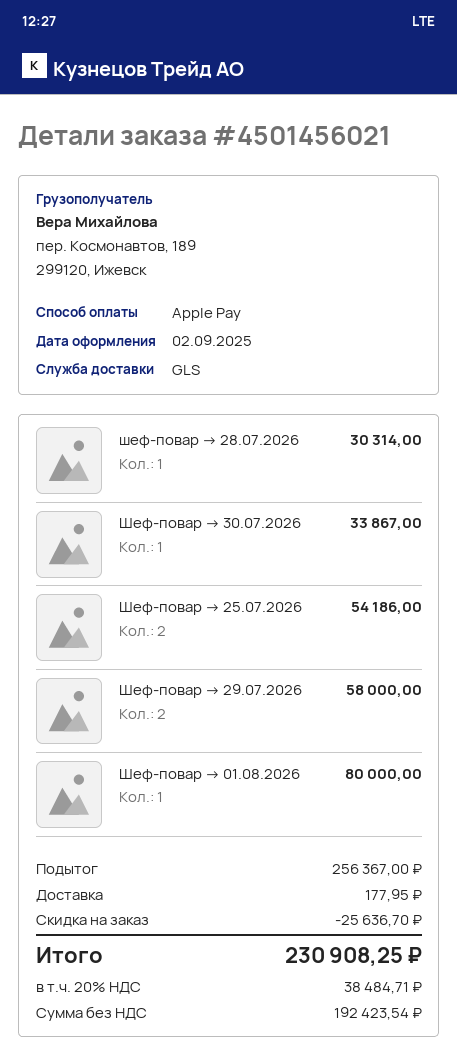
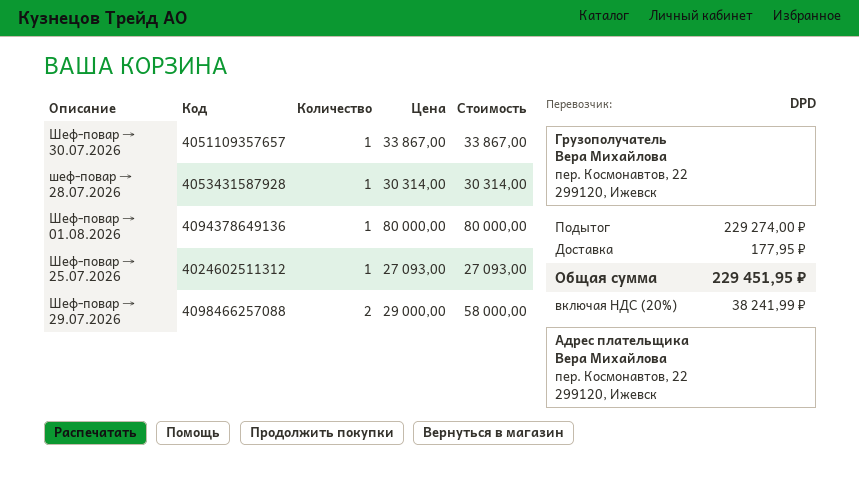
shipping method: GLS -> DPD
ship to: пер. Космонавтов, 189, 299120, Ижевск -> пер. Космонавтов, 22, 299120, Ижевск
Шеф-повар → 25.07.2026: 2 for 54186.00 -> 1 for 27093.00
subtotal: 256367.00 -> 229274.00
discount: 25636.70 -> none
tax: 20% = 38484.71 -> 20% = 38241.99
total: 230908.25 -> 229451.95

